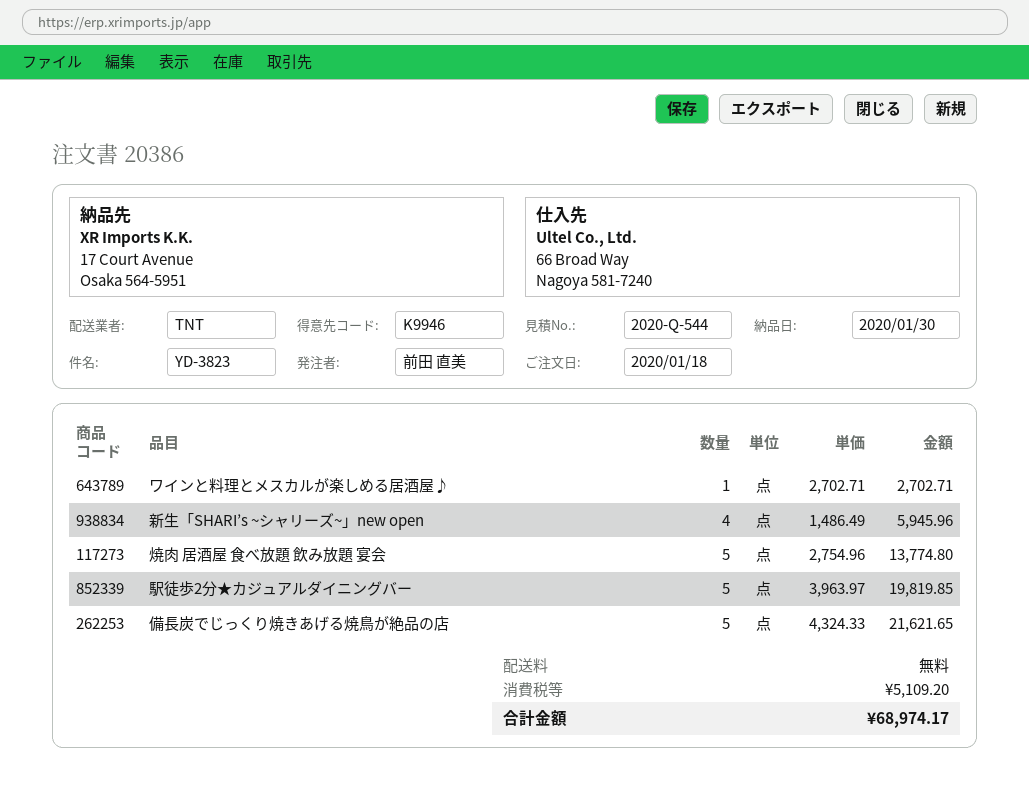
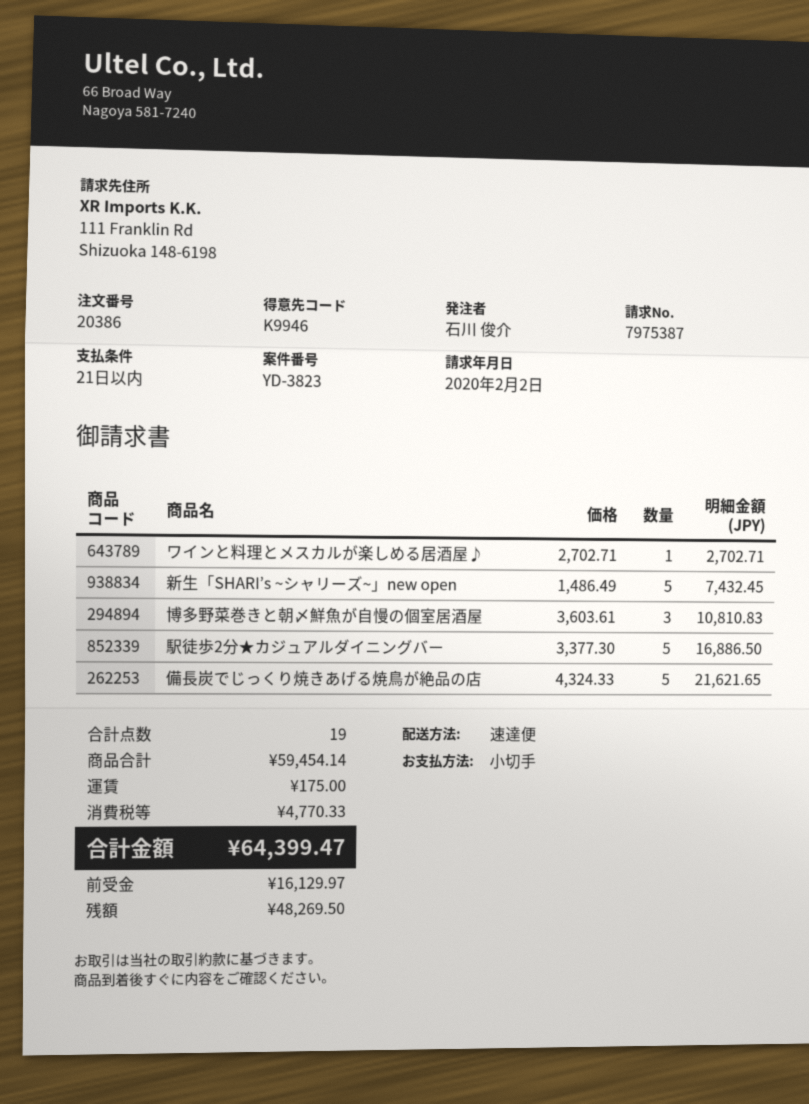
ordered by: 前田 直美 -> 石川 俊介
shipping method: TNT -> express
新生「SHARI’s ~シャリーズ~」new open: 4 x 1486.49 = 5945.96 -> 5 x 1486.49 = 7432.45
焼肉 居酒屋 食べ放題 飲み放題 宴会: 5 x 2754.96 = 13774.80 -> none
駅徒歩2分★カジュアルダイニングバー: 5 x 3963.97 = 19819.85 -> 5 x 3377.30 = 16886.50
博多野菜巻きと朝〆鮮魚が自慢の個室居酒屋: none -> 3 x 3603.61 = 10810.83
shipping: 0.00 -> 175.00
tax: 5109.20 -> 4770.33
total: 68974.17 -> 64399.47

